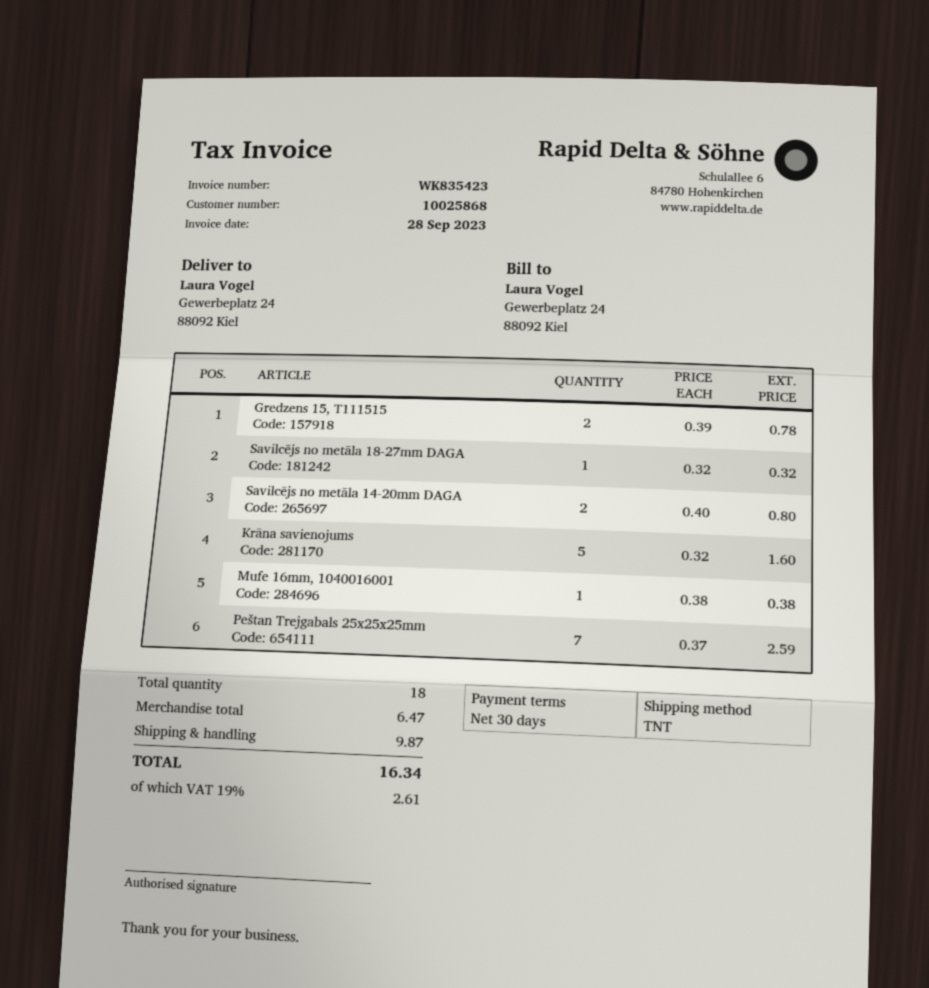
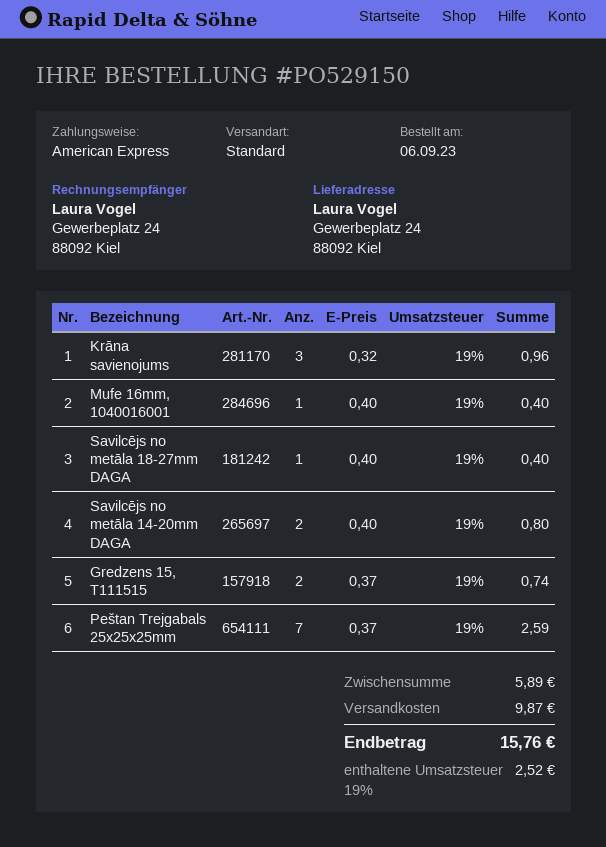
shipping method: TNT -> standard
Gredzens 15, T111515: 2 x 0.39 = 0.78 -> 2 x 0.37 = 0.74
Savilcējs no metāla 18-27mm DAGA: 1 x 0.32 = 0.32 -> 1 x 0.40 = 0.40
Krāna savienojums: 5 x 0.32 = 1.60 -> 3 x 0.32 = 0.96
Mufe 16mm, 1040016001: 1 x 0.38 = 0.38 -> 1 x 0.40 = 0.40
subtotal: 6.47 -> 5.89
tax: 19% = 2.61 -> 19% = 2.52
total: 16.34 -> 15.76

